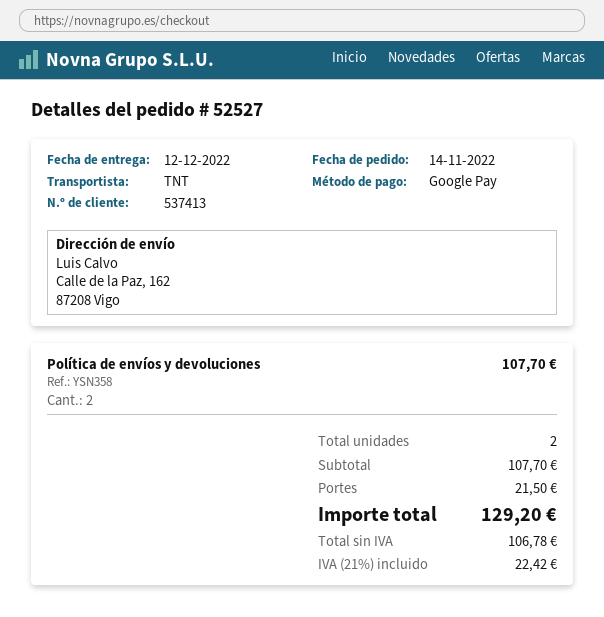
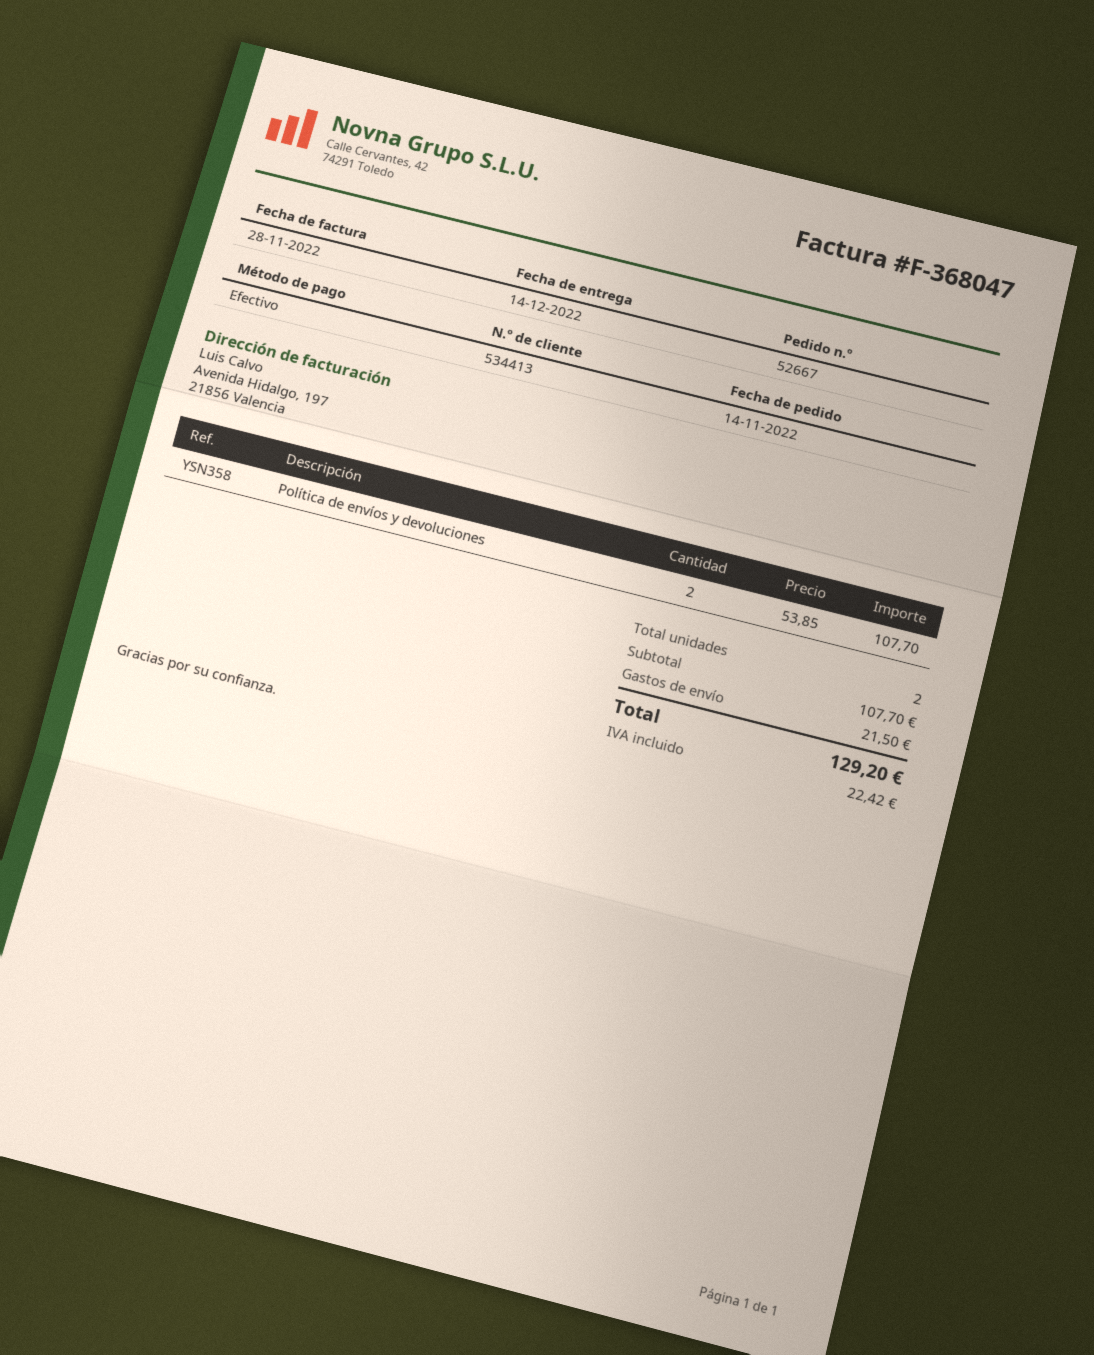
order number: 52527 -> 52667
delivery date: 2022-12-12 -> 2022-12-14
customer number: 537413 -> 534413
payment method: Google Pay -> cash

